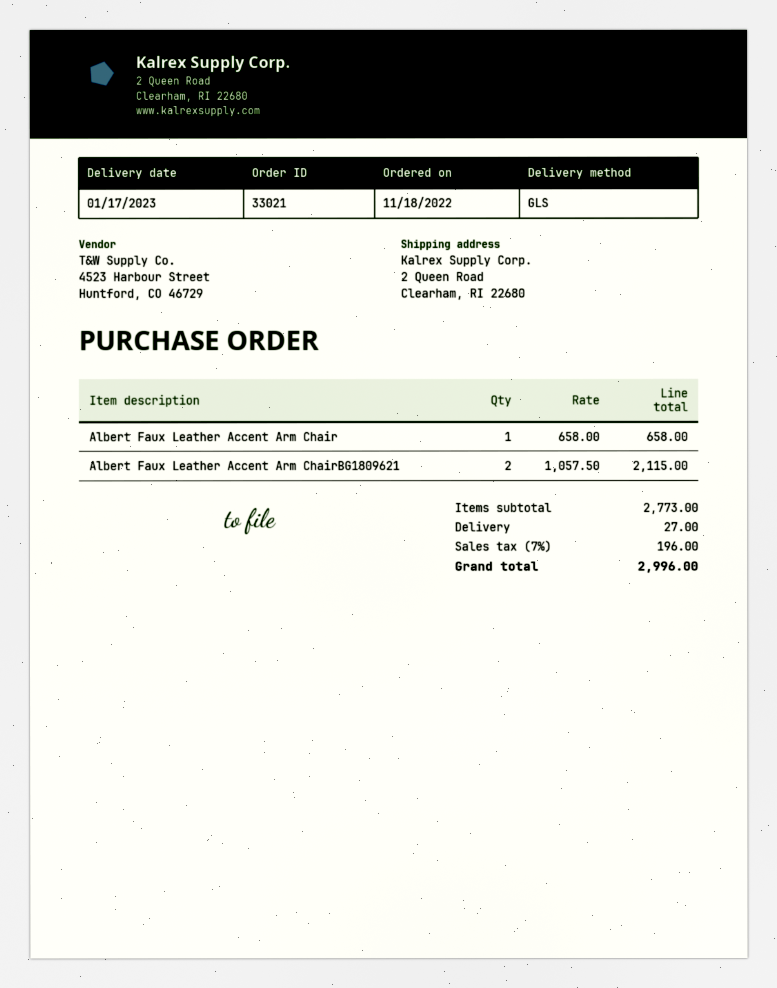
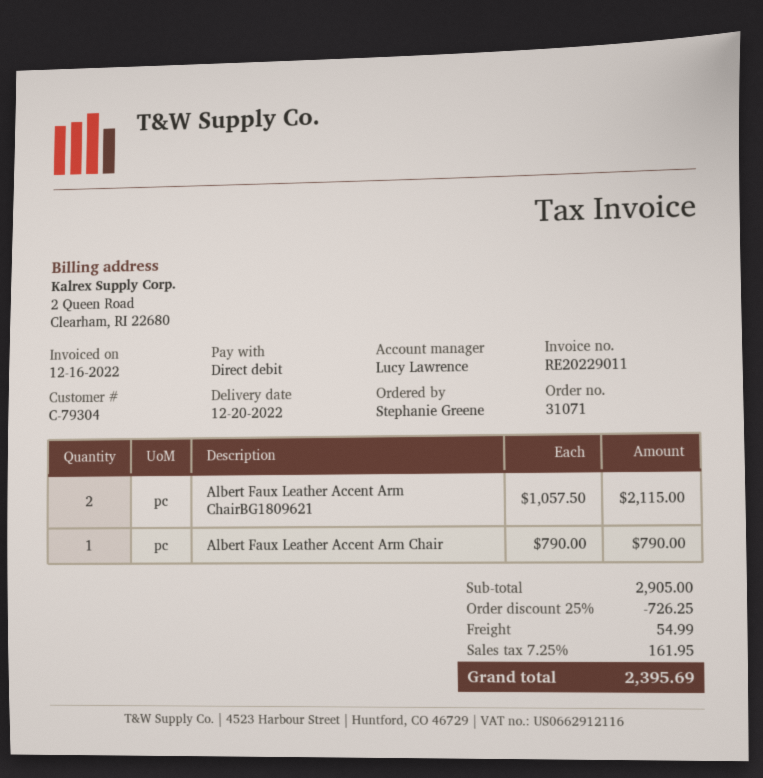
order number: 33021 -> 31071
delivery date: 2023-01-17 -> 2022-12-20
Albert Faux Leather Accent Arm Chair: 1 x 658.00 = 658.00 -> 1 x 790.00 = 790.00
subtotal: 2773.00 -> 2905.00
discount: none -> 25% = 726.25
shipping: 27.00 -> 54.99
tax: 7% = 196.00 -> 7.25% = 161.95
total: 2996.00 -> 2395.69

